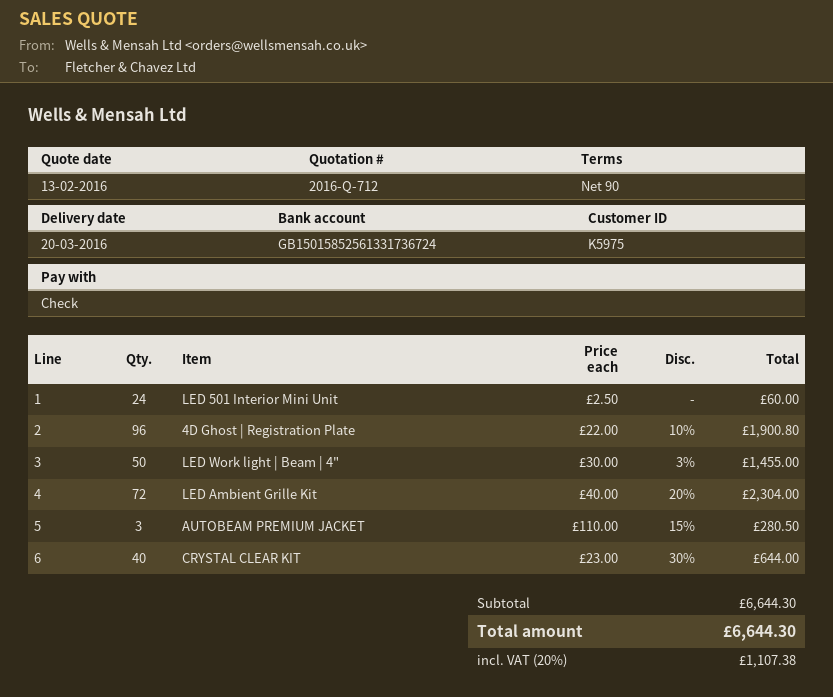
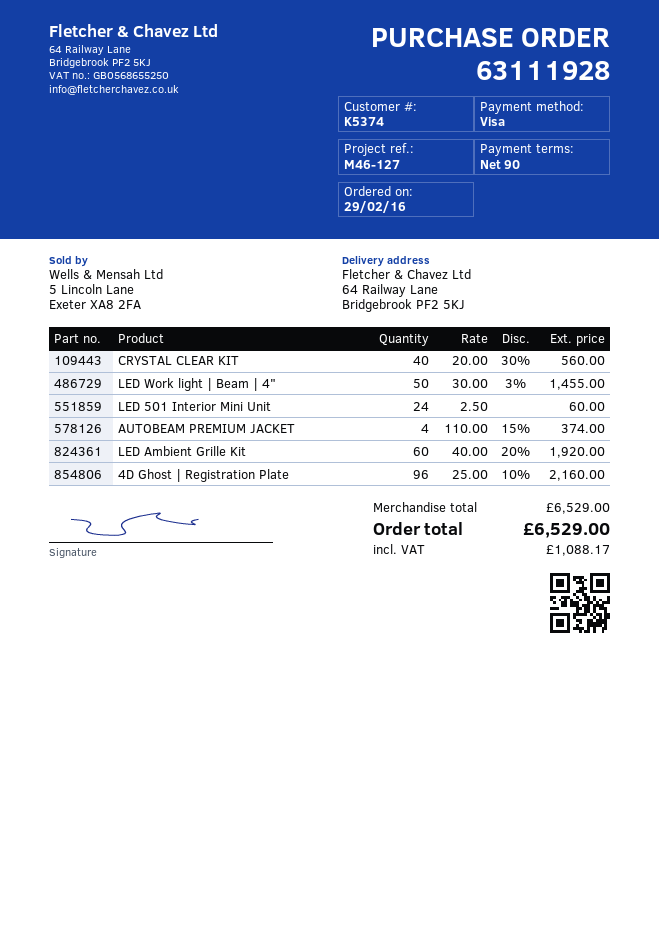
customer number: K5975 -> K5374
payment method: cheque -> Visa
4D Ghost | Registration Plate: 96 x 22.00 - 10% = 1900.80 -> 96 x 25.00 - 10% = 2160.00
LED Ambient Grille Kit: 72 x 40.00 - 20% = 2304.00 -> 60 x 40.00 - 20% = 1920.00
AUTOBEAM PREMIUM JACKET: 3 x 110.00 - 15% = 280.50 -> 4 x 110.00 - 15% = 374.00
CRYSTAL CLEAR KIT: 40 x 23.00 - 30% = 644.00 -> 40 x 20.00 - 30% = 560.00
subtotal: 6644.30 -> 6529.00
tax: 1107.38 -> 1088.17
total: 6644.30 -> 6529.00

